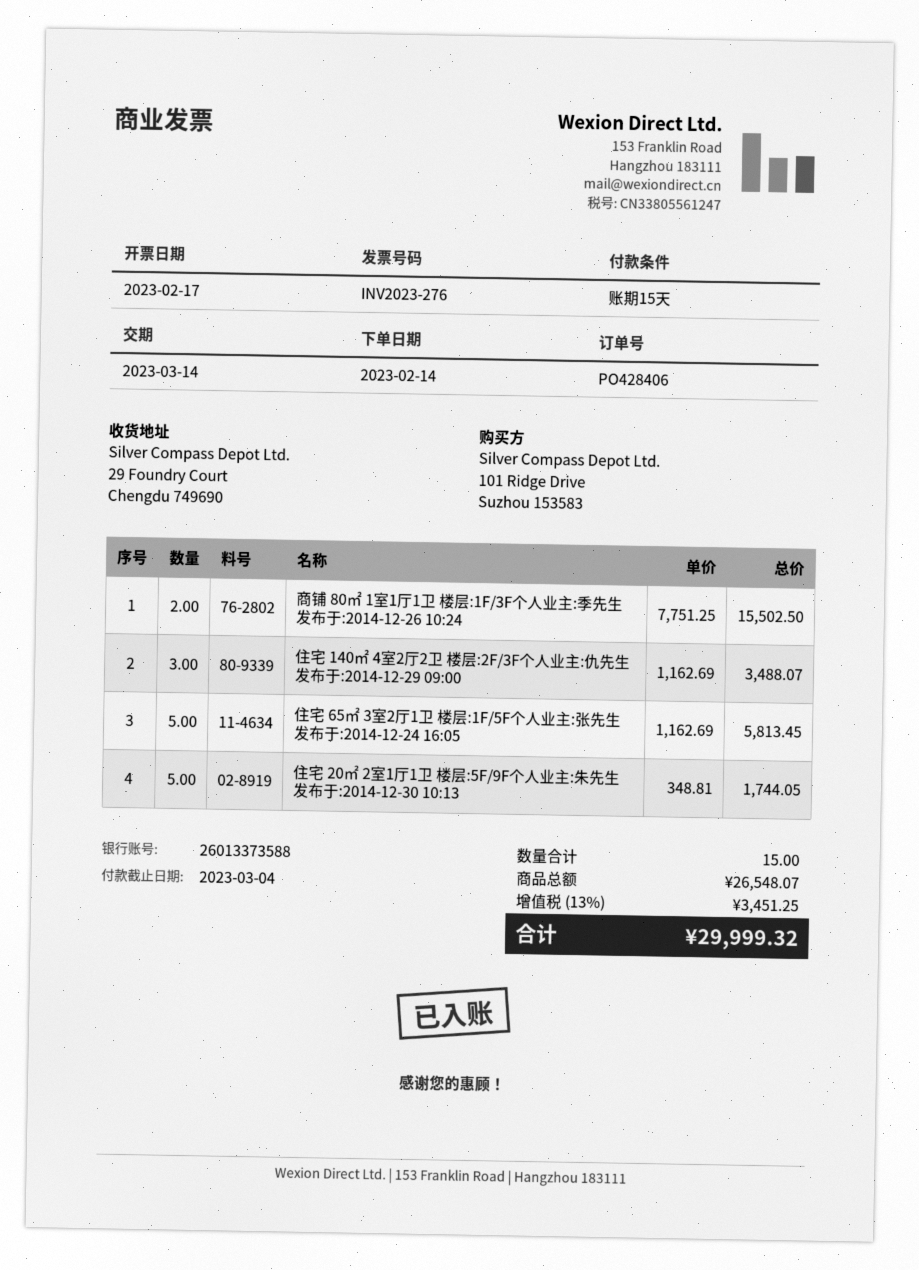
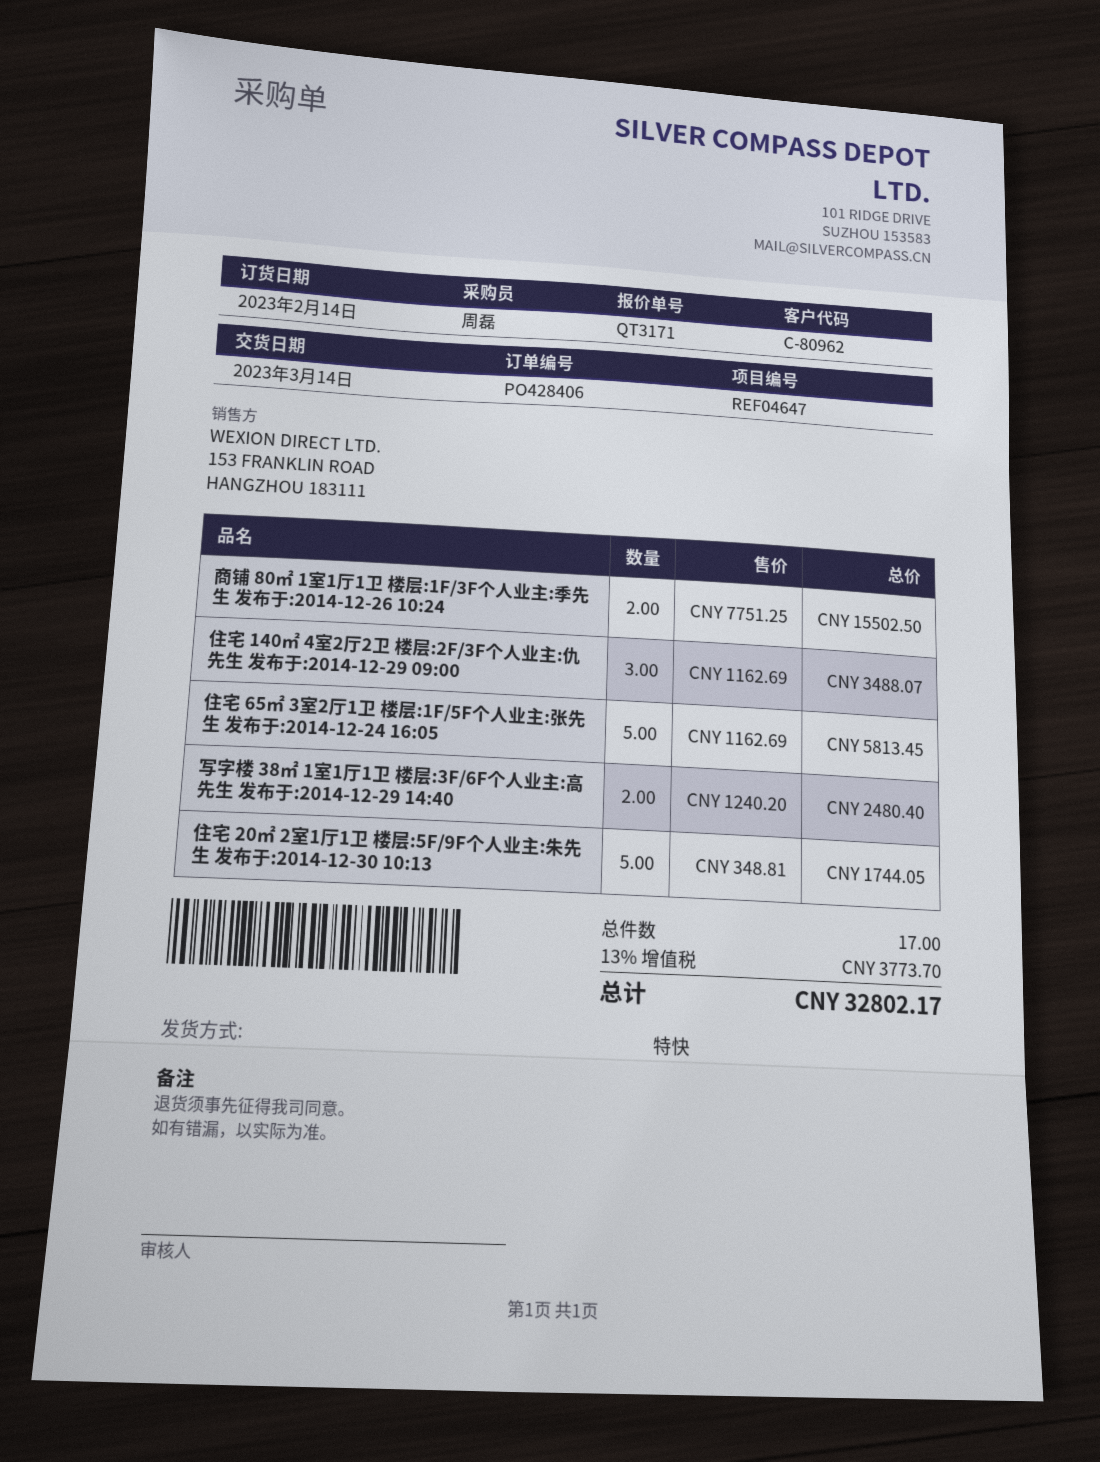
写字楼 38㎡ 1室1厅1卫 楼层:3F/6F个人业主:高先生 发布于:2014-12-29 14:40: none -> 2 x 1240.20 = 2480.40
total quantity: 15 -> 17
tax: 13% = 3451.25 -> 13% = 3773.70
total: 29999.32 -> 32802.17

